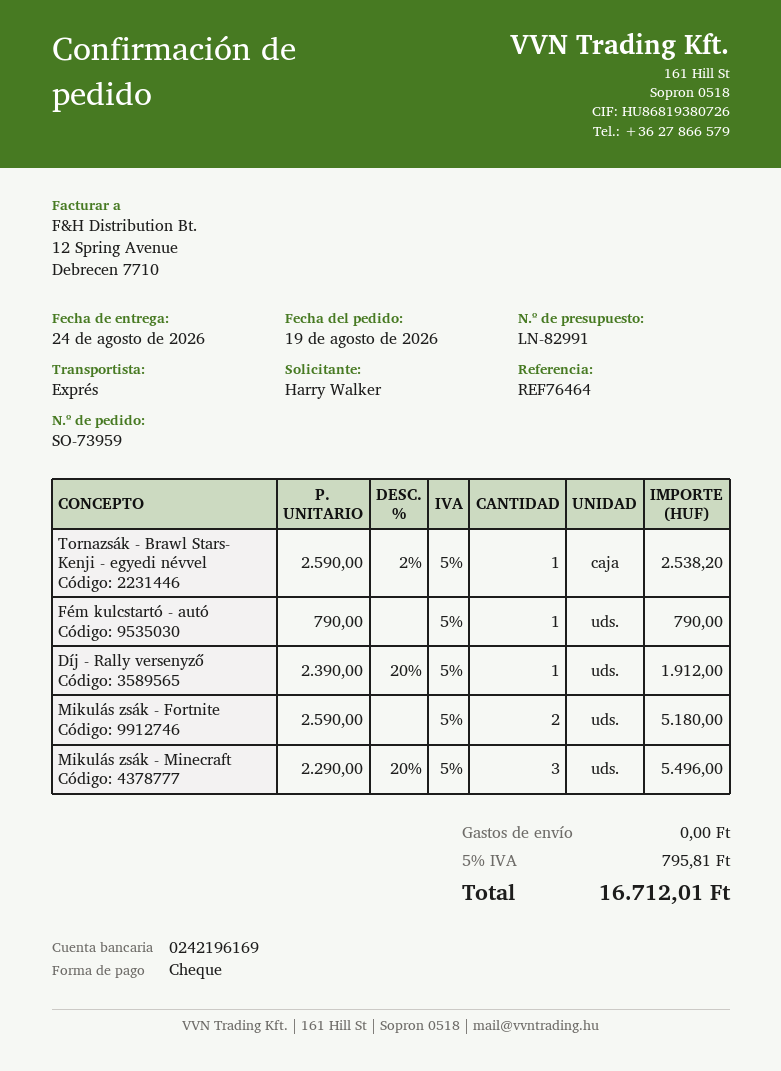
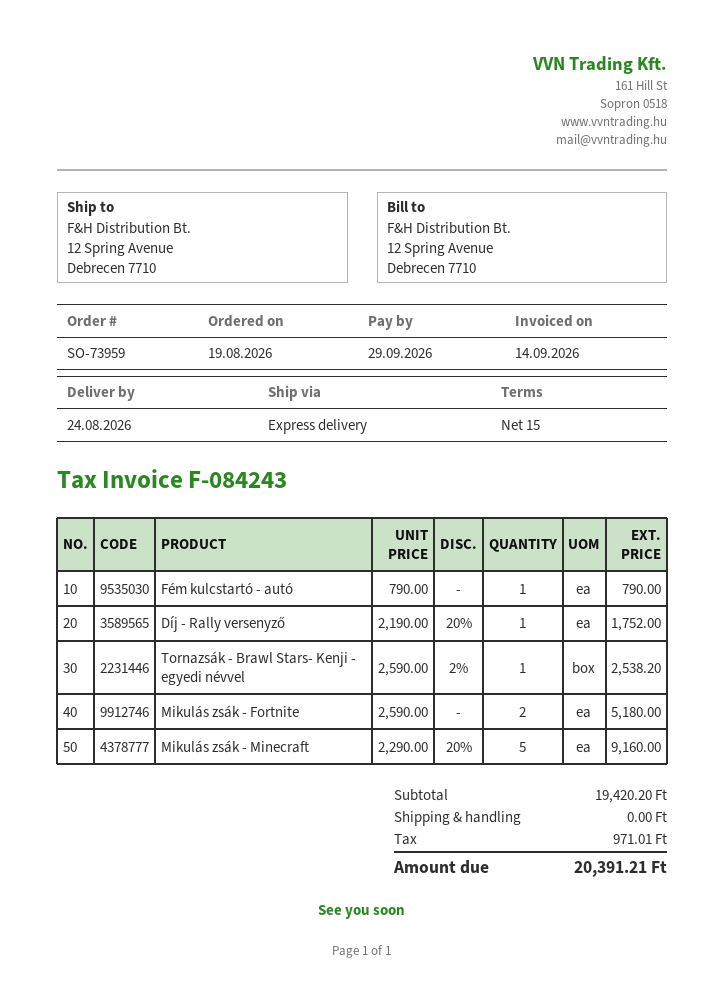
Díj - Rally versenyző: 1 x 2390.00 - 20% = 1912.00 -> 1 x 2190.00 - 20% = 1752.00
Mikulás zsák - Minecraft: 3 x 2290.00 - 20% = 5496.00 -> 5 x 2290.00 - 20% = 9160.00
tax: 795.81 -> 971.01
total: 16712.01 -> 20391.21

